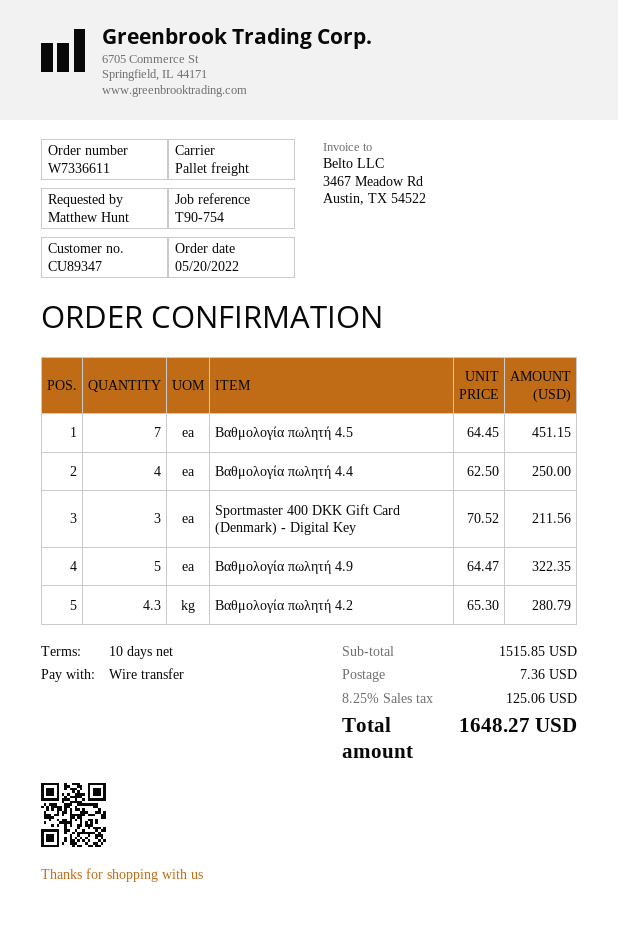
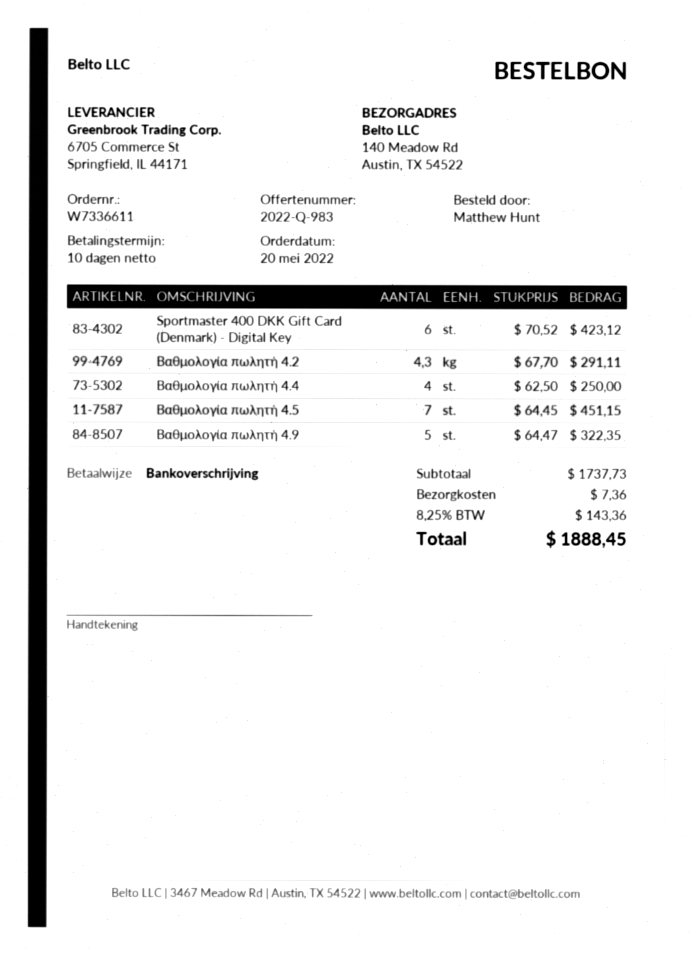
Sportmaster 400 DKK Gift Card (Denmark) - Digital Key: 3 x 70.52 = 211.56 -> 6 x 70.52 = 423.12
Βαθμολογία πωλητή 4.2: 4.3 x 65.30 = 280.79 -> 4.3 x 67.70 = 291.11
subtotal: 1515.85 -> 1737.73
tax: 8.25% = 125.06 -> 8.25% = 143.36
total: 1648.27 -> 1888.45

